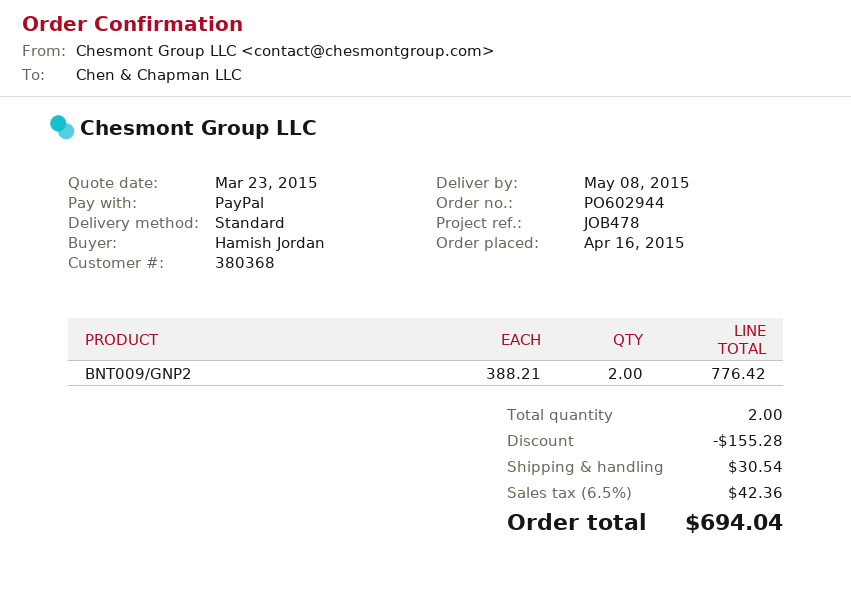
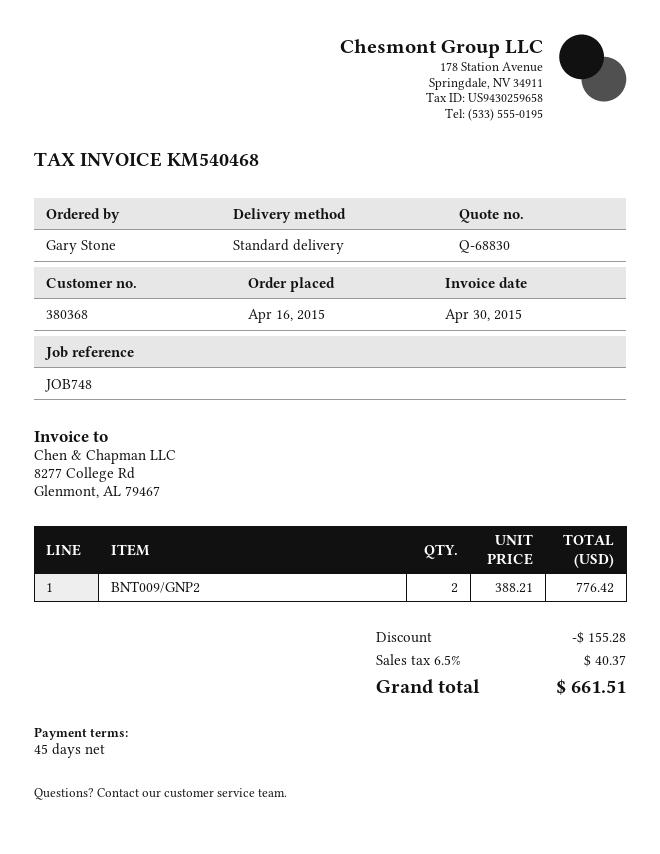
reference: JOB478 -> JOB748
ordered by: Hamish Jordan -> Gary Stone
shipping: 30.54 -> none
tax: 6.5% = 42.36 -> 6.5% = 40.37
total: 694.04 -> 661.51

